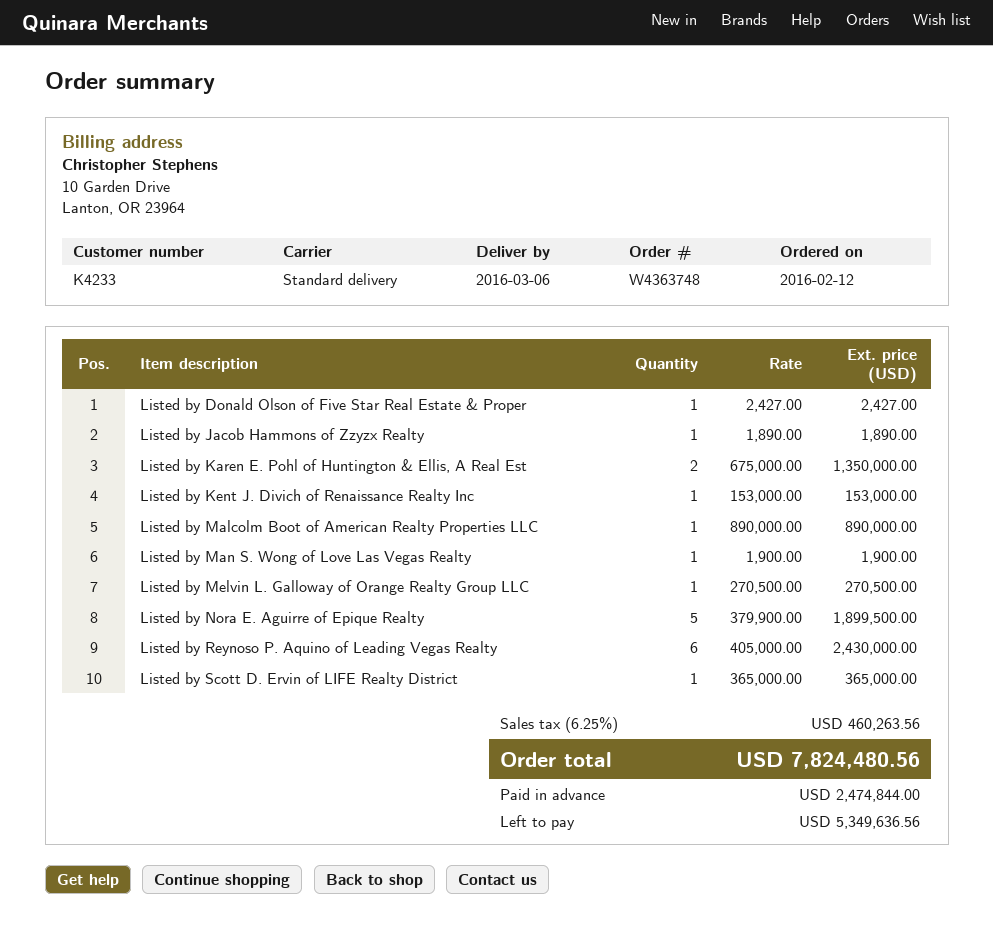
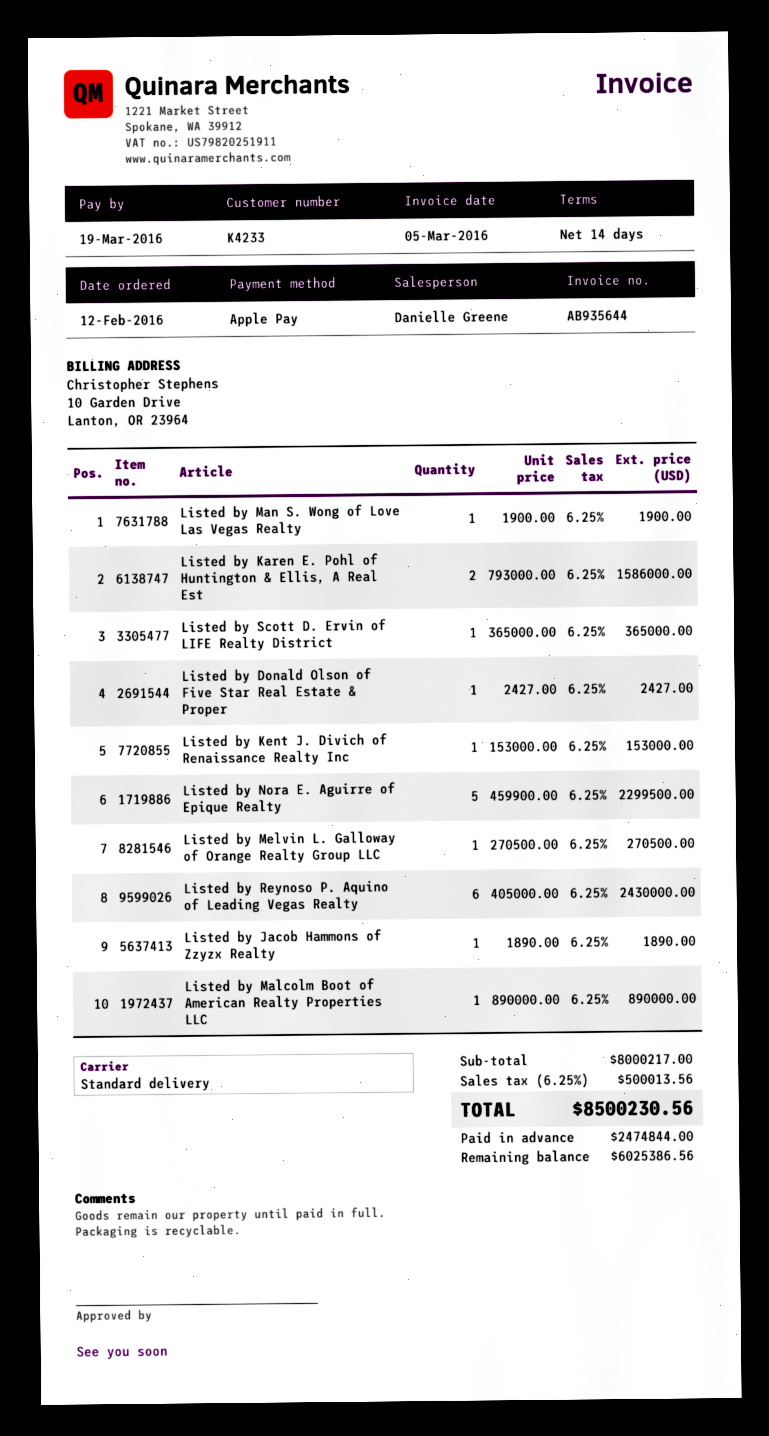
Listed by Karen E. Pohl of Huntington & Ellis, A Real Est: 2 x 675000.00 = 1350000.00 -> 2 x 793000.00 = 1586000.00
Listed by Nora E. Aguirre of Epique Realty: 5 x 379900.00 = 1899500.00 -> 5 x 459900.00 = 2299500.00
tax: 6.25% = 460263.56 -> 6.25% = 500013.56
total: 7824480.56 -> 8500230.56
balance: 5349636.56 -> 6025386.56

